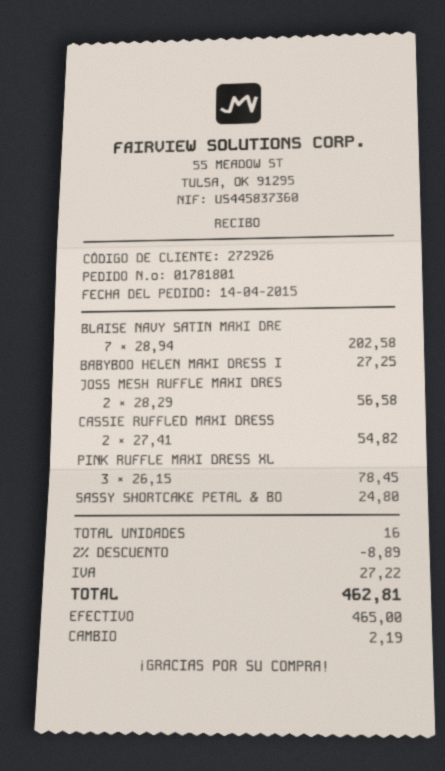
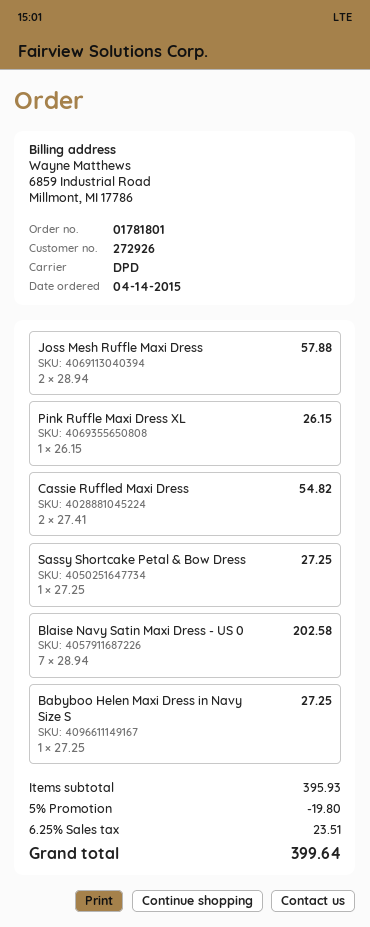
JOSS MESH RUFFLE MAXI DRES: 2 x 28.29 = 56.58 -> 2 x 28.94 = 57.88
PINK RUFFLE MAXI DRESS XL: 3 x 26.15 = 78.45 -> 1 x 26.15 = 26.15
SASSY SHORTCAKE PETAL & BO: 1 x 24.80 = 24.80 -> 1 x 27.25 = 27.25
discount: 2% = 8.89 -> 5% = 19.80
tax: 27.22 -> 23.51
total: 462.81 -> 399.64

